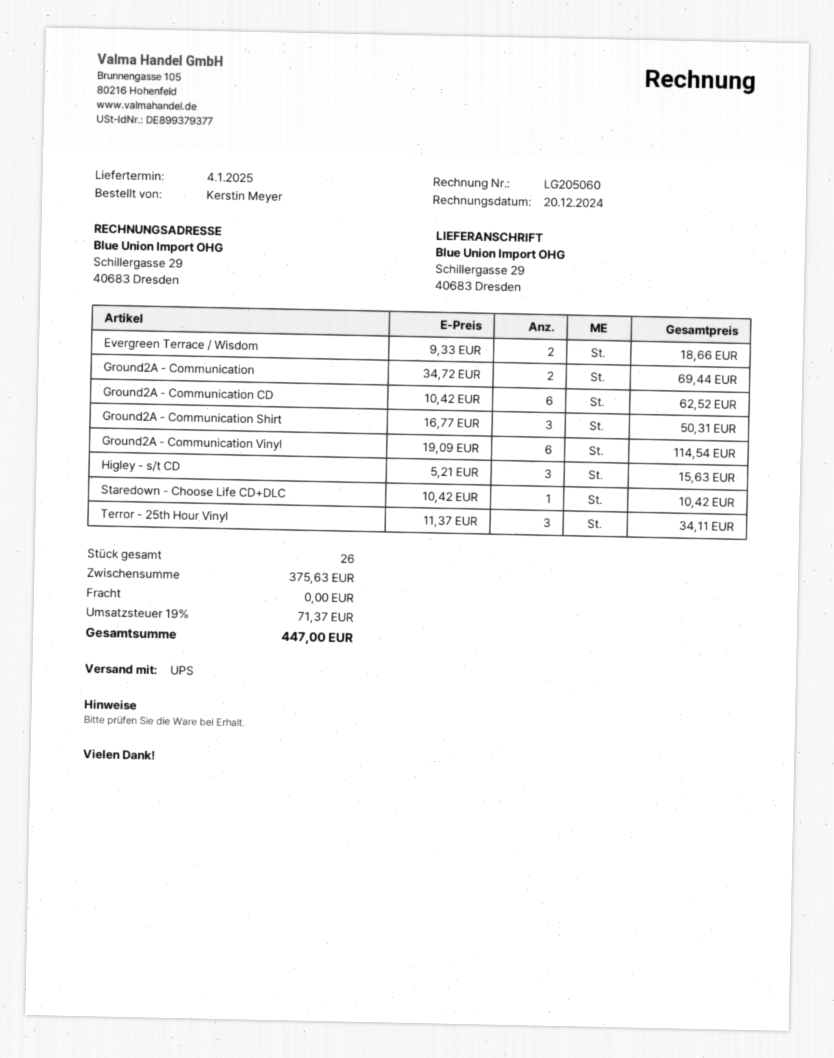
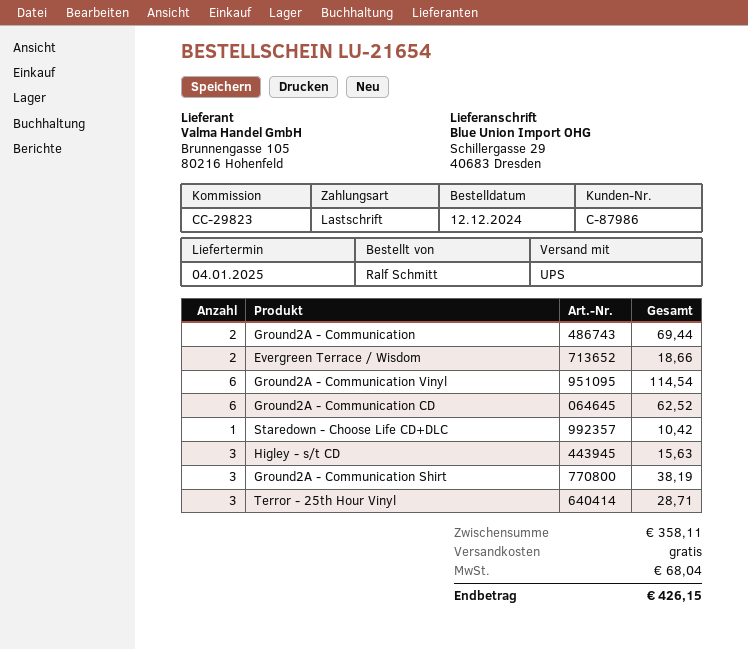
ordered by: Kerstin Meyer -> Ralf Schmitt
Ground2A - Communication Shirt: 3 for 50.31 -> 3 for 38.19
Terror - 25th Hour Vinyl: 3 for 34.11 -> 3 for 28.71
subtotal: 375.63 -> 358.11
tax: 71.37 -> 68.04
total: 447.00 -> 426.15

